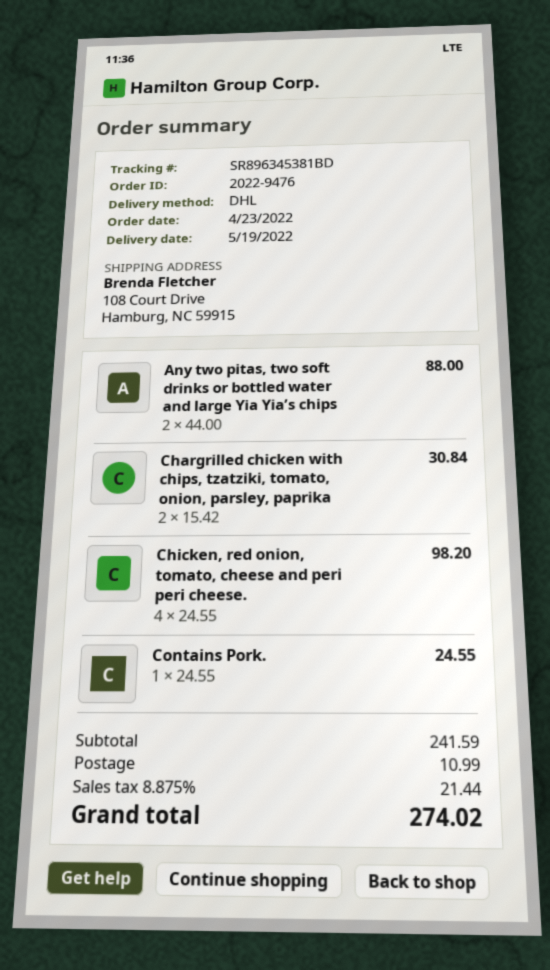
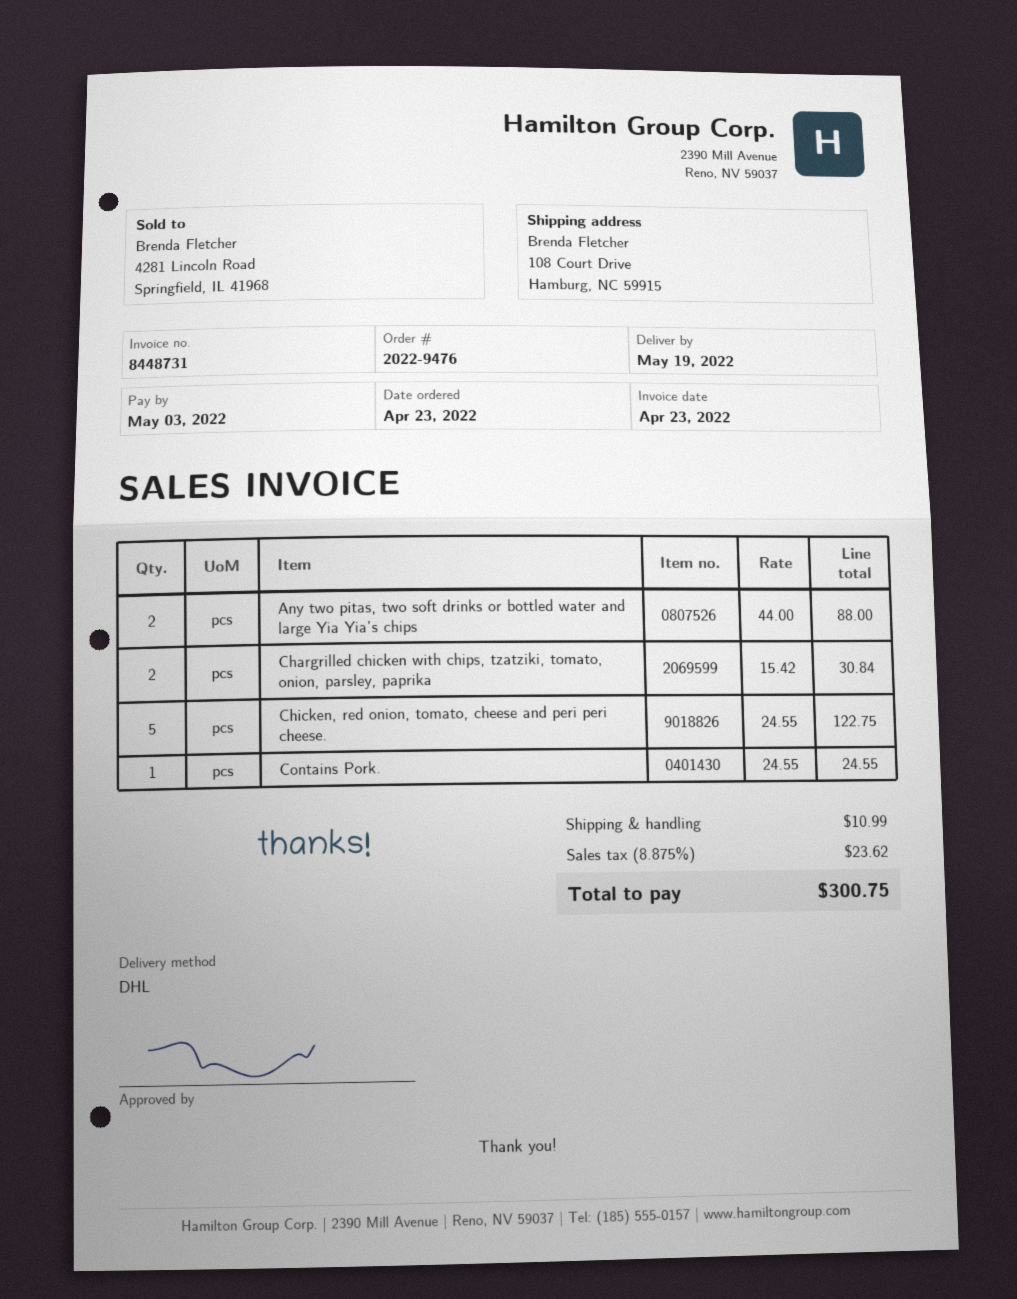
Chicken, red onion, tomato, cheese and peri peri cheese.: 4 x 24.55 = 98.20 -> 5 x 24.55 = 122.75
tax: 8.875% = 21.44 -> 8.875% = 23.62
total: 274.02 -> 300.75

